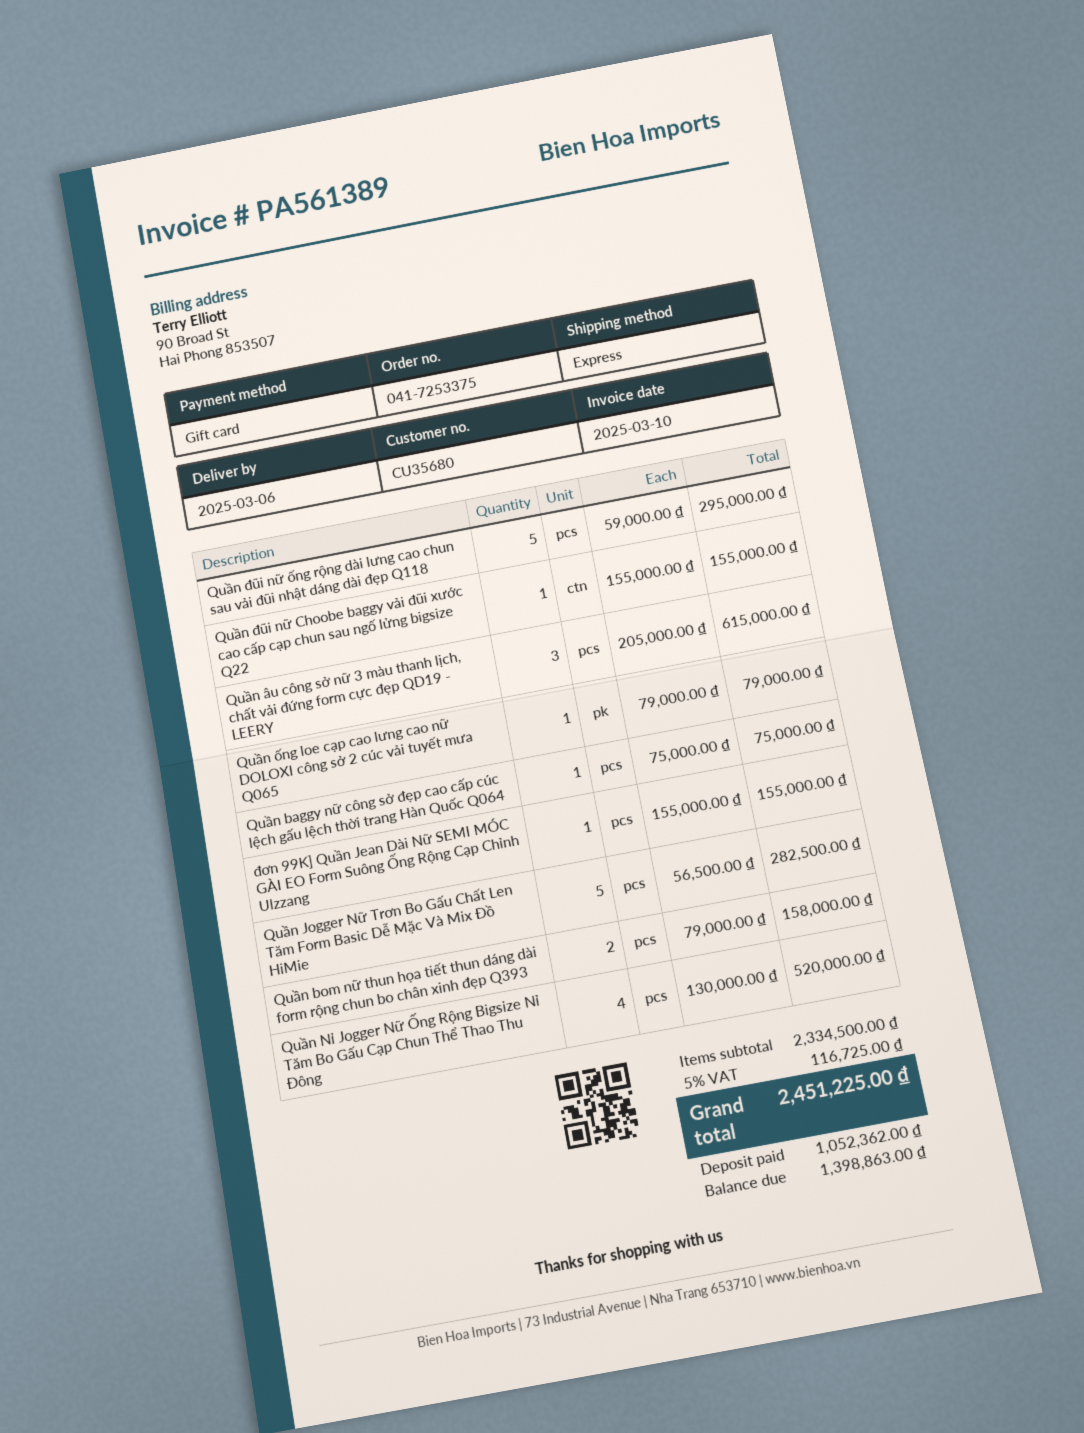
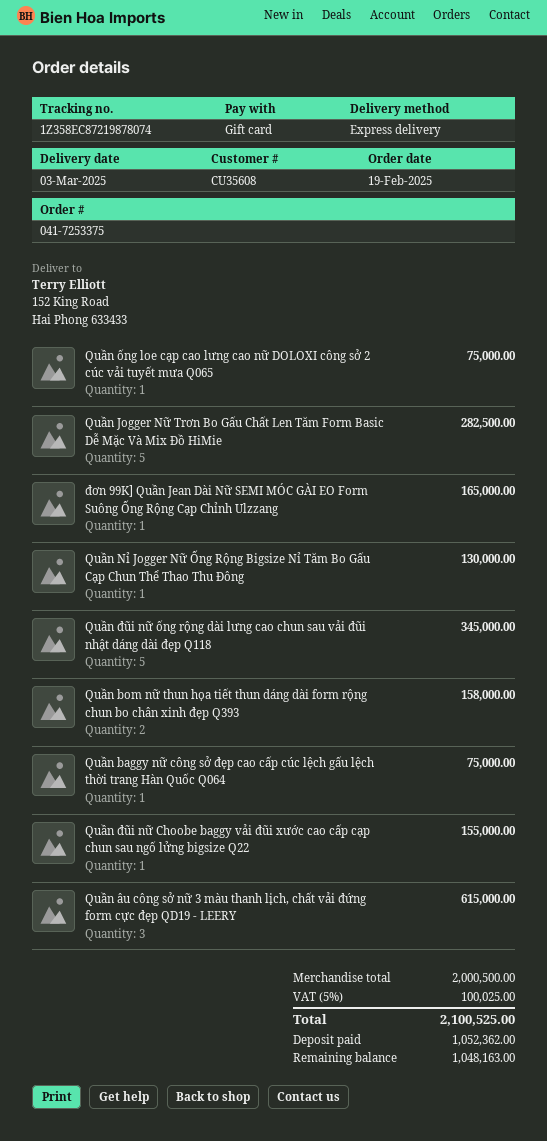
delivery date: 2025-03-06 -> 2025-03-03
customer number: CU35680 -> CU35608
Quần đũi nữ ống rộng dài lưng cao chun sau vải đũi nhật dáng dài đẹp Q118: 5 for 295000.00 -> 5 for 345000.00
Quần ống loe cạp cao lưng cao nữ DOLOXI công sở 2 cúc vải tuyết mưa Q065: 1 for 79000.00 -> 1 for 75000.00
đơn 99K] Quần Jean Dài Nữ SEMI MÓC GÀI EO Form Suông Ống Rộng Cạp Chỉnh Ulzzang: 1 for 155000.00 -> 1 for 165000.00
Quần Nỉ Jogger Nữ Ống Rộng Bigsize Nỉ Tăm Bo Gấu Cạp Chun Thể Thao Thu Đông: 4 for 520000.00 -> 1 for 130000.00
subtotal: 2334500.00 -> 2000500.00
tax: 5% = 116725.00 -> 5% = 100025.00
total: 2451225.00 -> 2100525.00
balance: 1398863.00 -> 1048163.00

